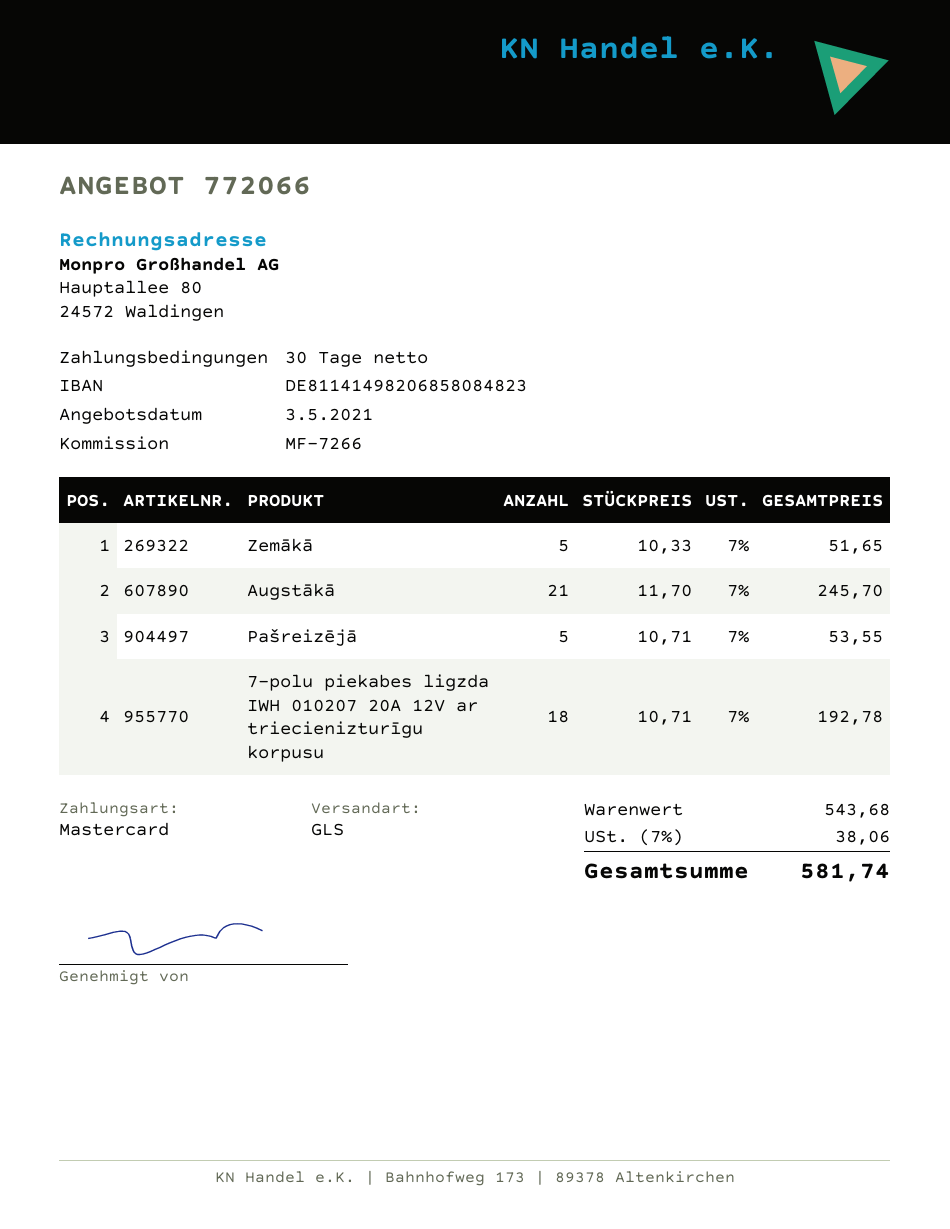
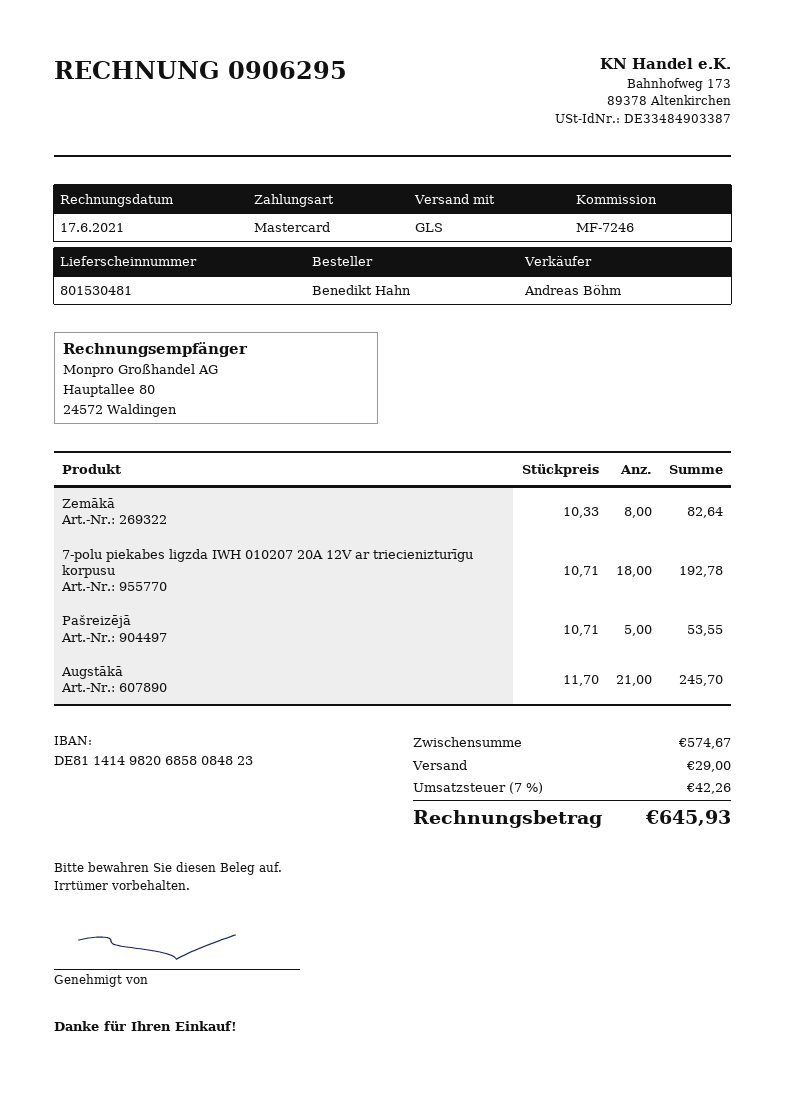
reference: MF-7266 -> MF-7246
Zemākā: 5 x 10.33 = 51.65 -> 8 x 10.33 = 82.64
subtotal: 543.68 -> 574.67
shipping: none -> 29.00
tax: 7% = 38.06 -> 7% = 42.26
total: 581.74 -> 645.93

